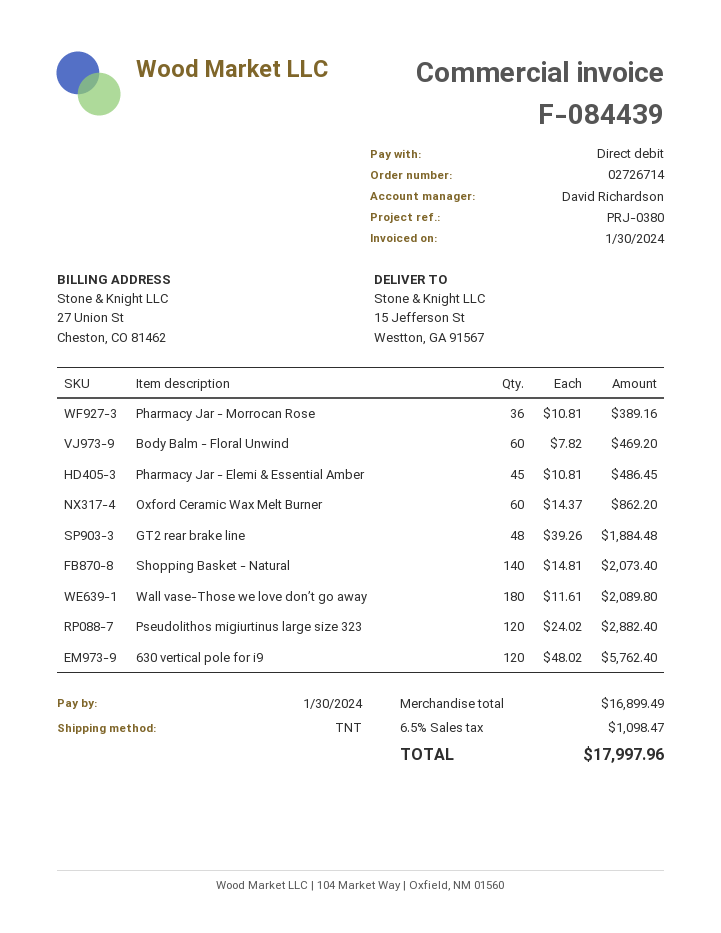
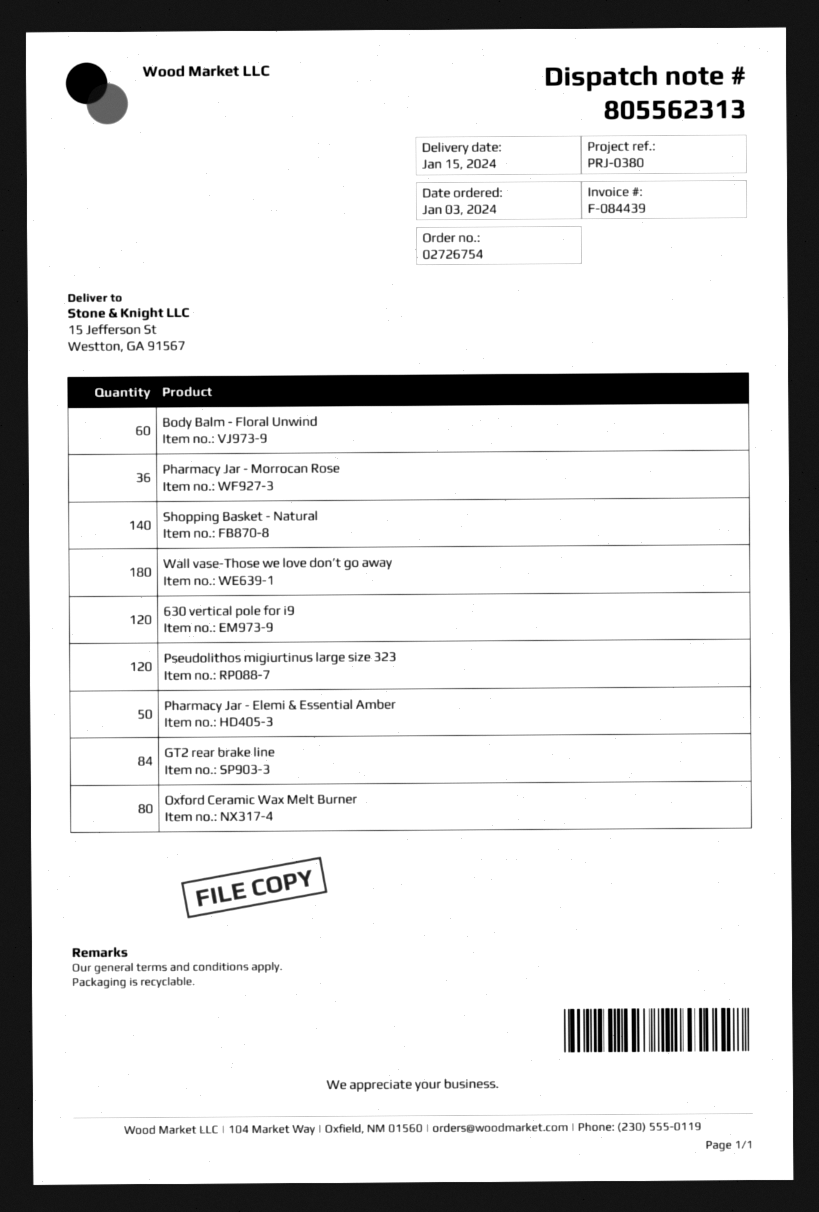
order number: 02726714 -> 02726754
Pharmacy Jar - Elemi & Essential Amber: 45 -> 50
Oxford Ceramic Wax Melt Burner: 60 -> 80
GT2 rear brake line: 48 -> 84

